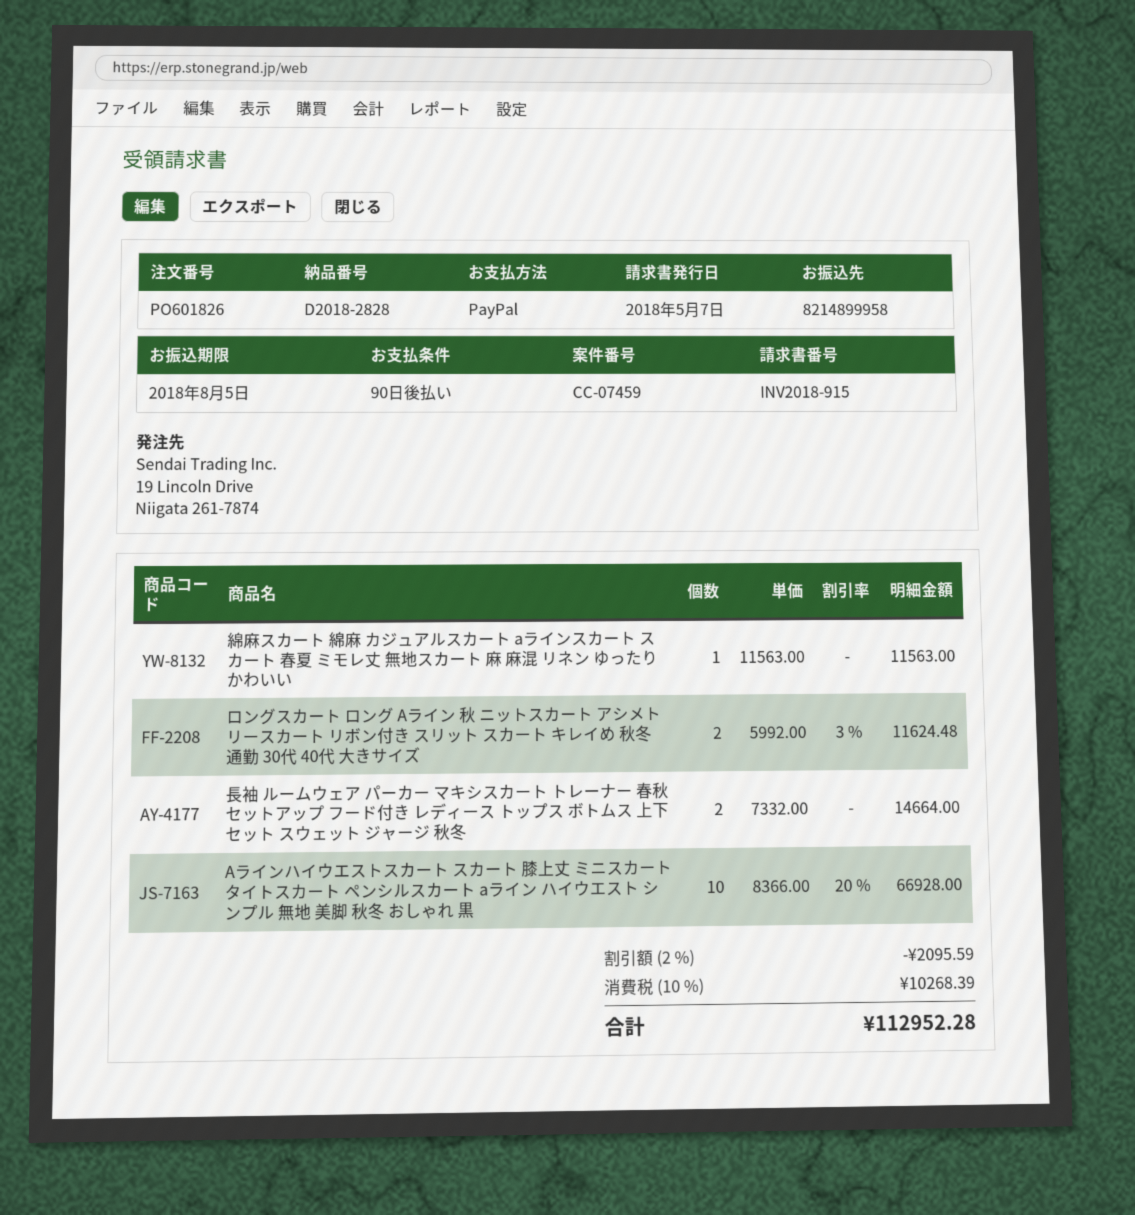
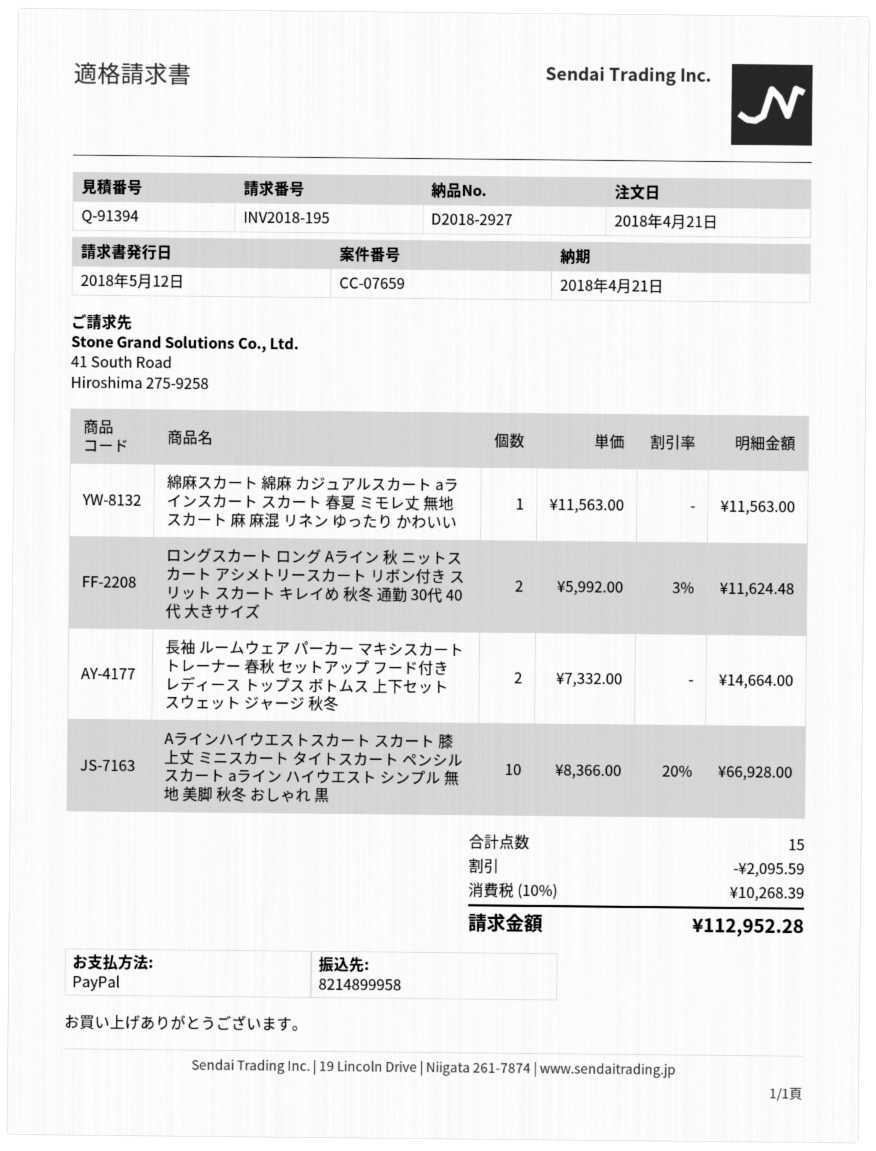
delivery note number: D2018-2828 -> D2018-2927
invoice number: INV2018-915 -> INV2018-195
invoice date: 2018-05-07 -> 2018-05-12
reference: CC-07459 -> CC-07659

